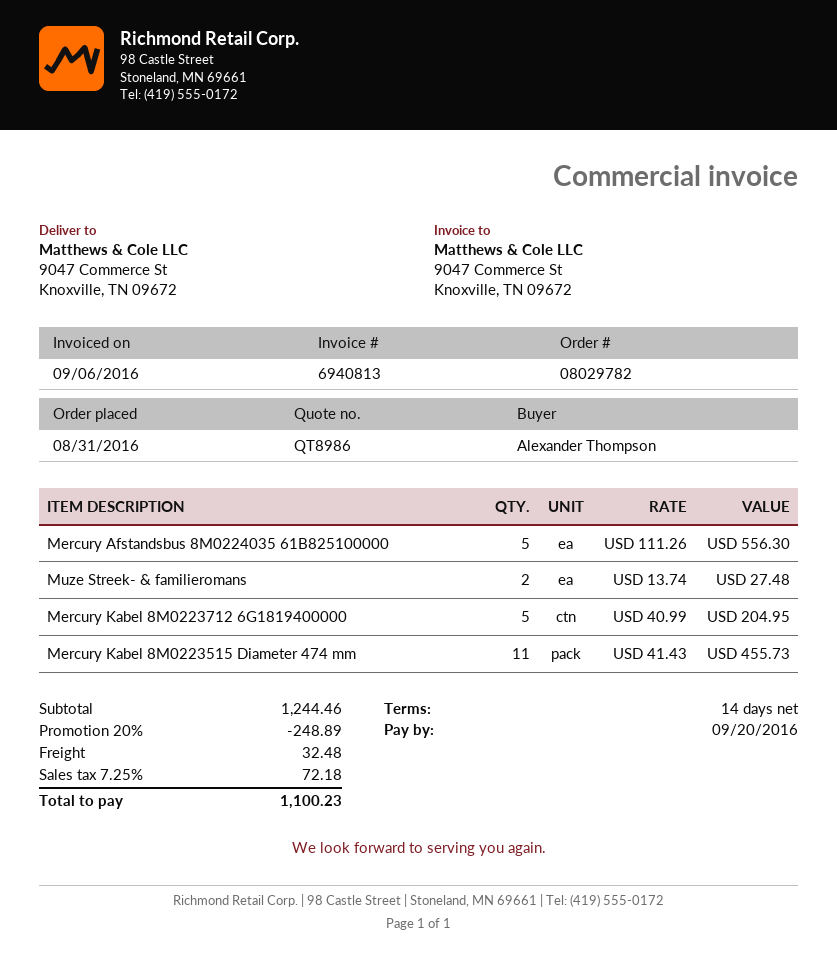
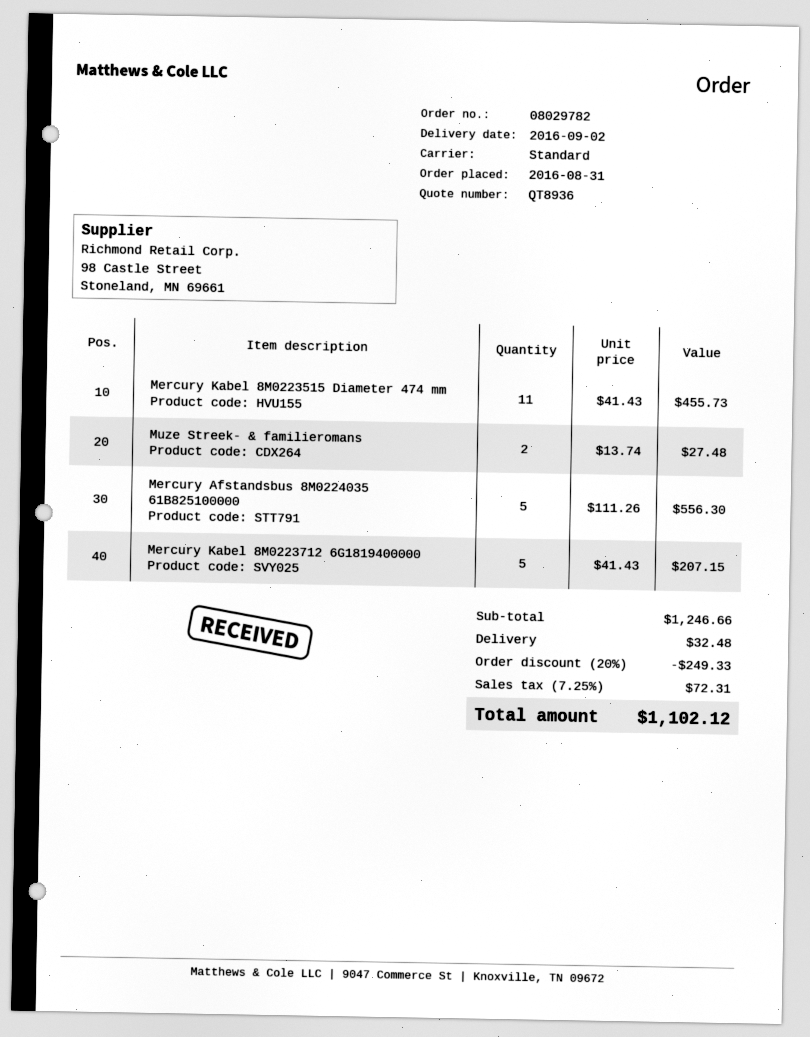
quote number: QT8986 -> QT8936
Mercury Kabel 8M0223712 6G1819400000: 5 x 40.99 = 204.95 -> 5 x 41.43 = 207.15
subtotal: 1244.46 -> 1246.66
discount: 20% = 248.89 -> 20% = 249.33
tax: 7.25% = 72.18 -> 7.25% = 72.31
total: 1100.23 -> 1102.12

